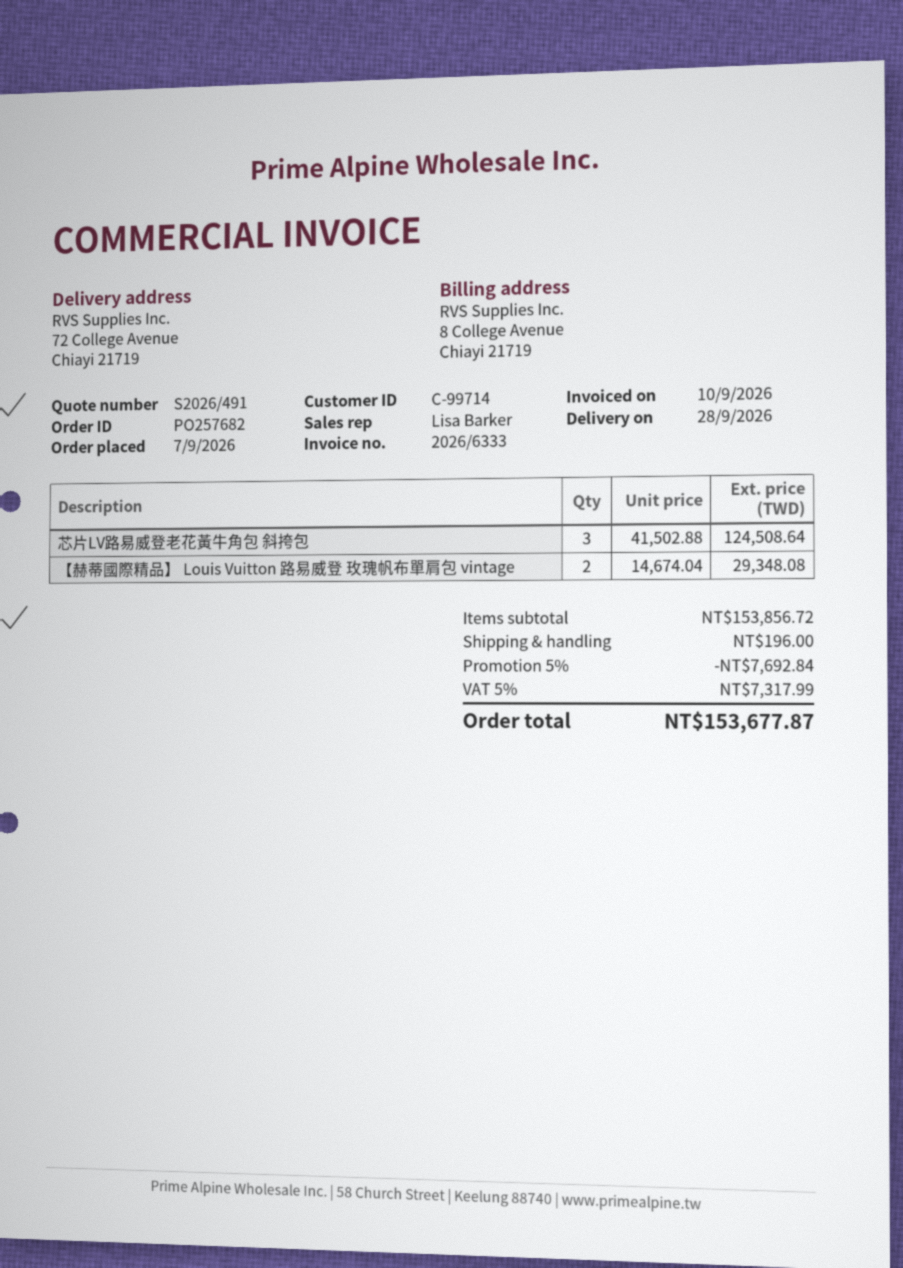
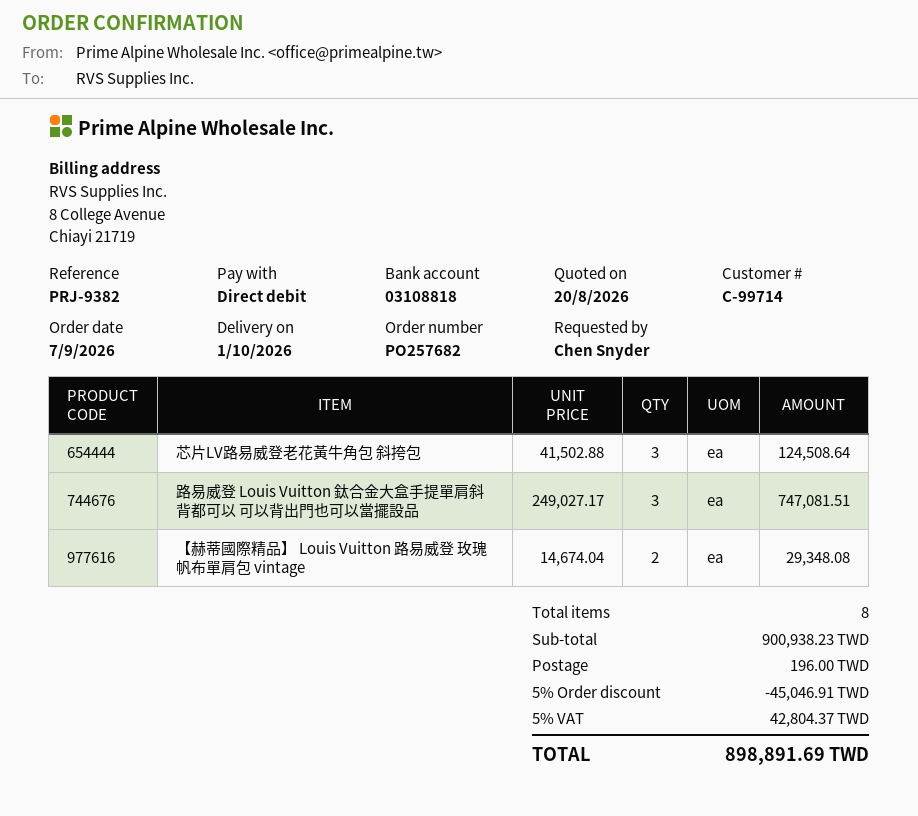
delivery date: 2026-09-28 -> 2026-10-01
路易威登 Louis Vuitton 鈦合金大盒手提單肩斜背都可以 可以背出門也可以當擺設品: none -> 3 x 249027.17 = 747081.51
subtotal: 153856.72 -> 900938.23
discount: 5% = 7692.84 -> 5% = 45046.91
tax: 5% = 7317.99 -> 5% = 42804.37
total: 153677.87 -> 898891.69

